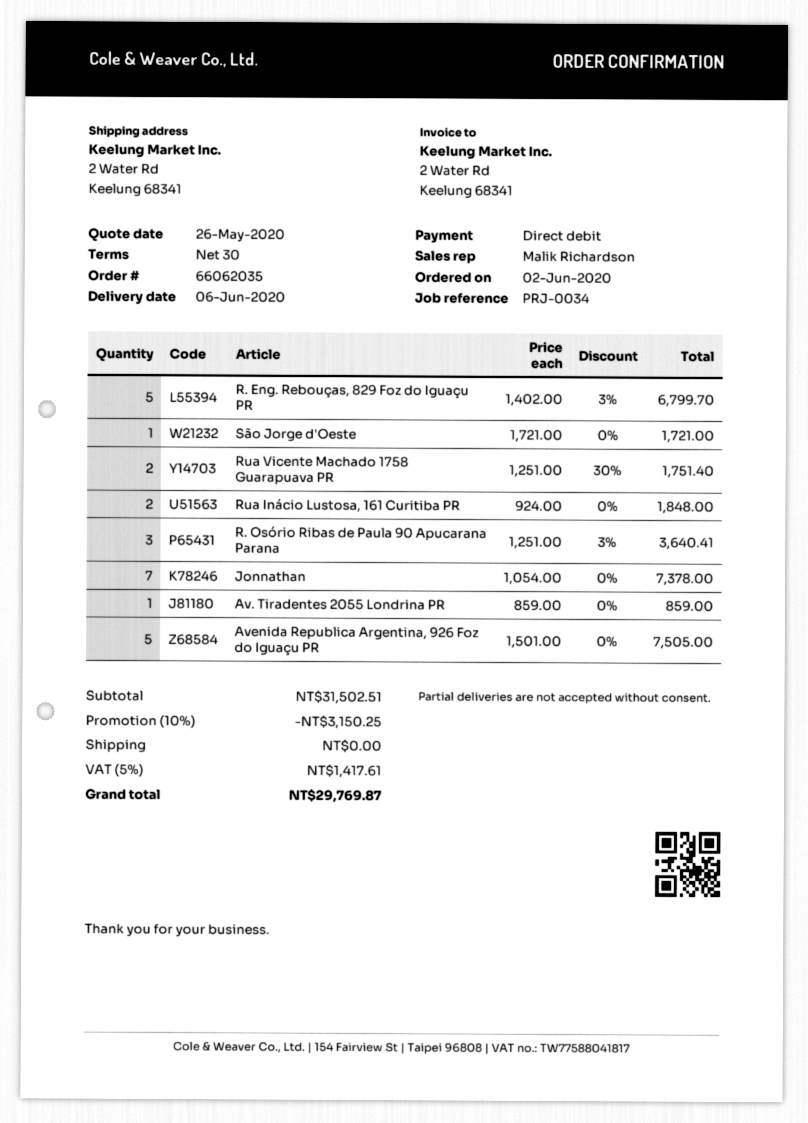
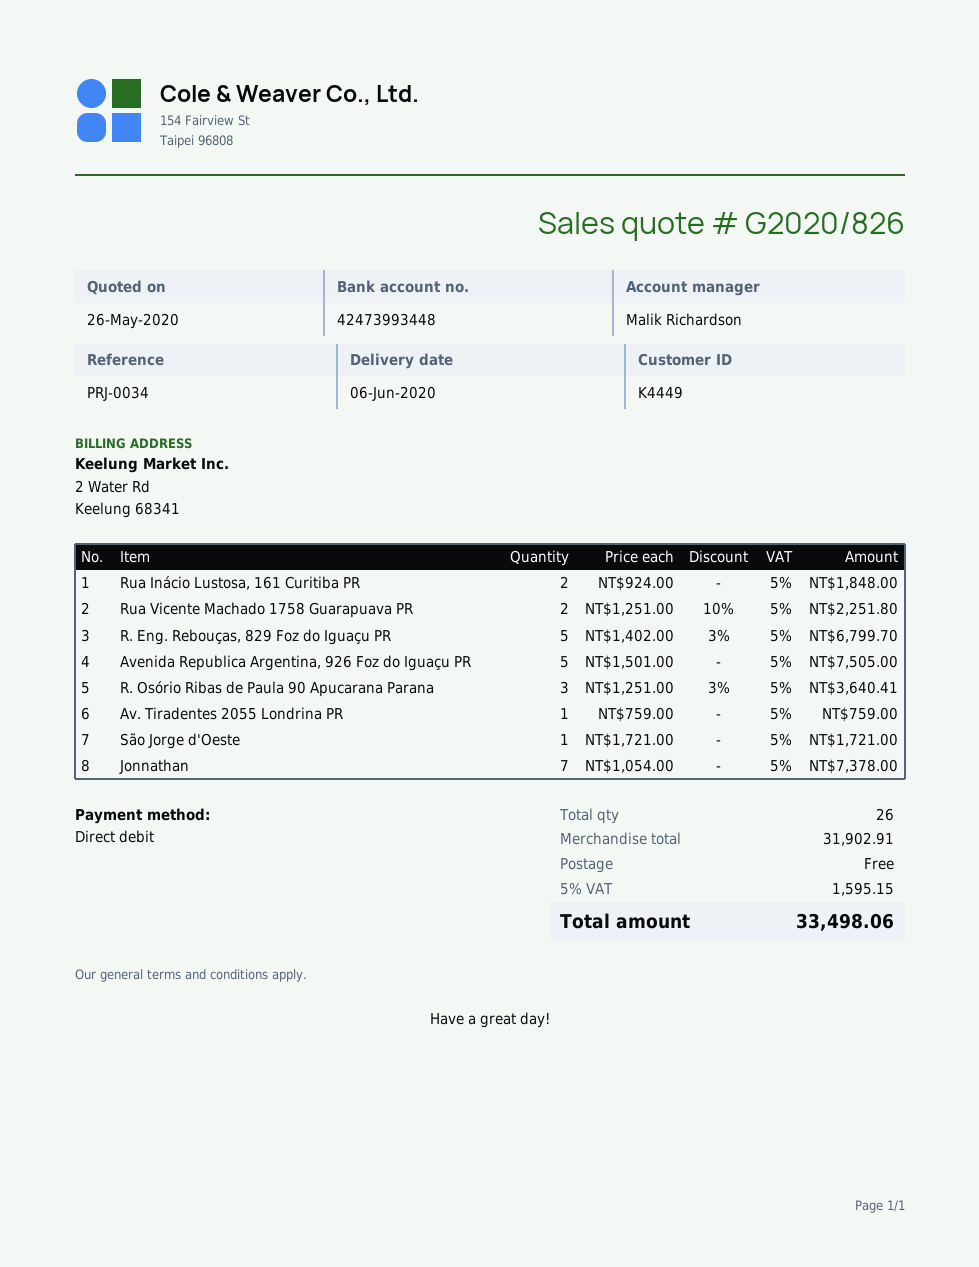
Rua Vicente Machado 1758 Guarapuava PR: 2 x 1251.00 - 30% = 1751.40 -> 2 x 1251.00 - 10% = 2251.80
Av. Tiradentes 2055 Londrina PR: 1 x 859.00 = 859.00 -> 1 x 759.00 = 759.00
subtotal: 31502.51 -> 31902.91
discount: 10% = 3150.25 -> none
tax: 5% = 1417.61 -> 5% = 1595.15
total: 29769.87 -> 33498.06

